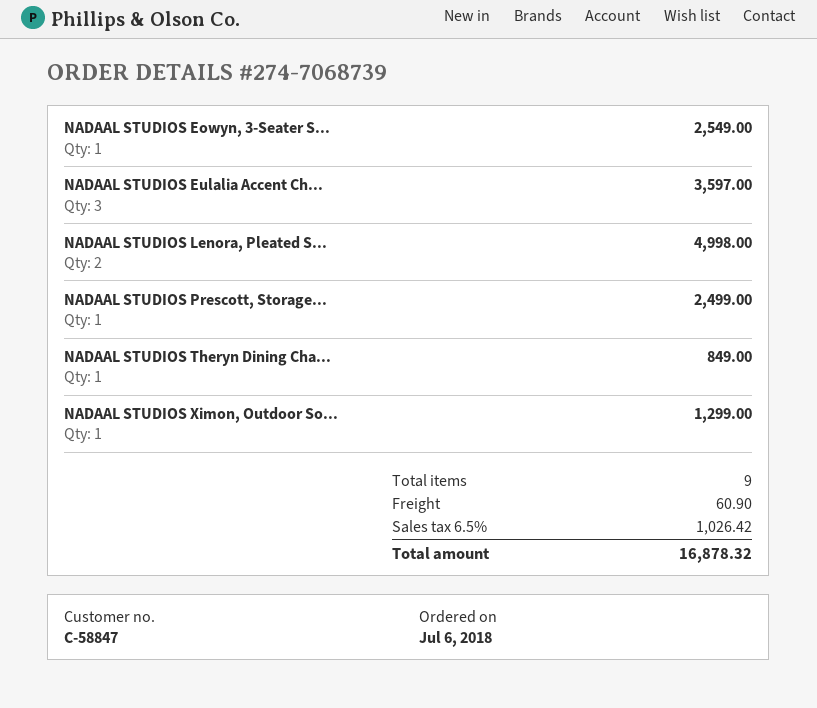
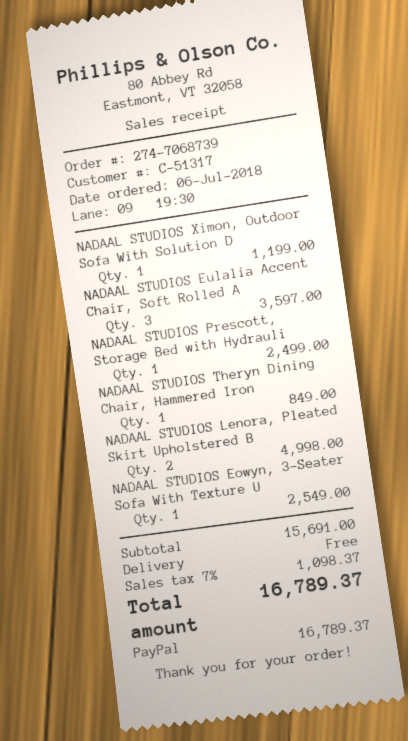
customer number: C-58847 -> C-51317
NADAAL STUDIOS Ximon, Outdoor So...: 1 for 1299.00 -> 1 for 1199.00
shipping: 60.90 -> 0.00
tax: 6.5% = 1026.42 -> 7% = 1098.37
total: 16878.32 -> 16789.37

